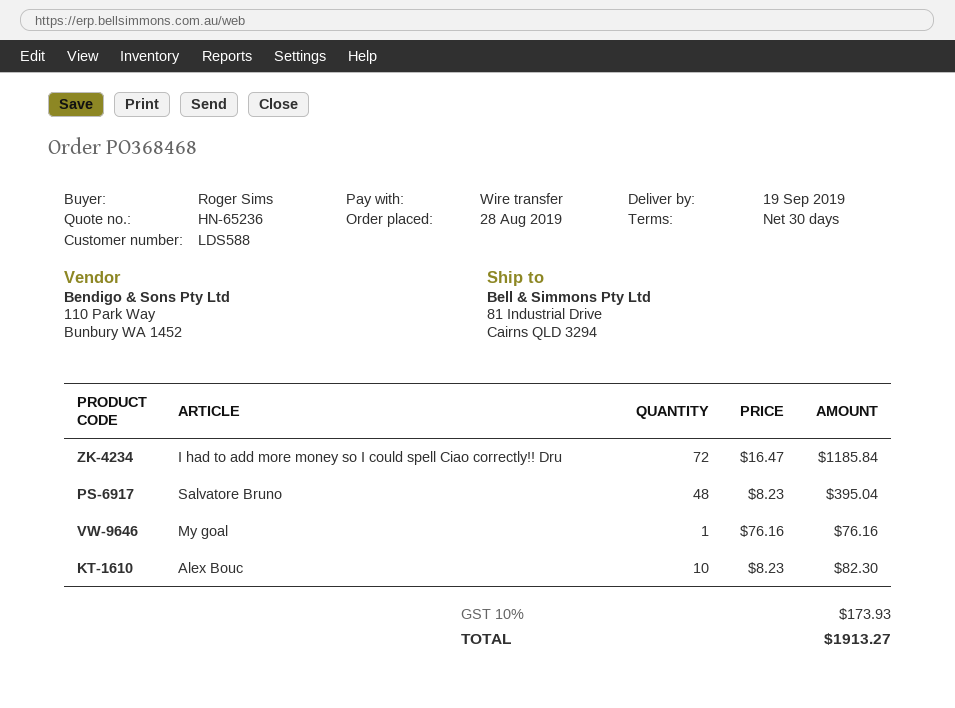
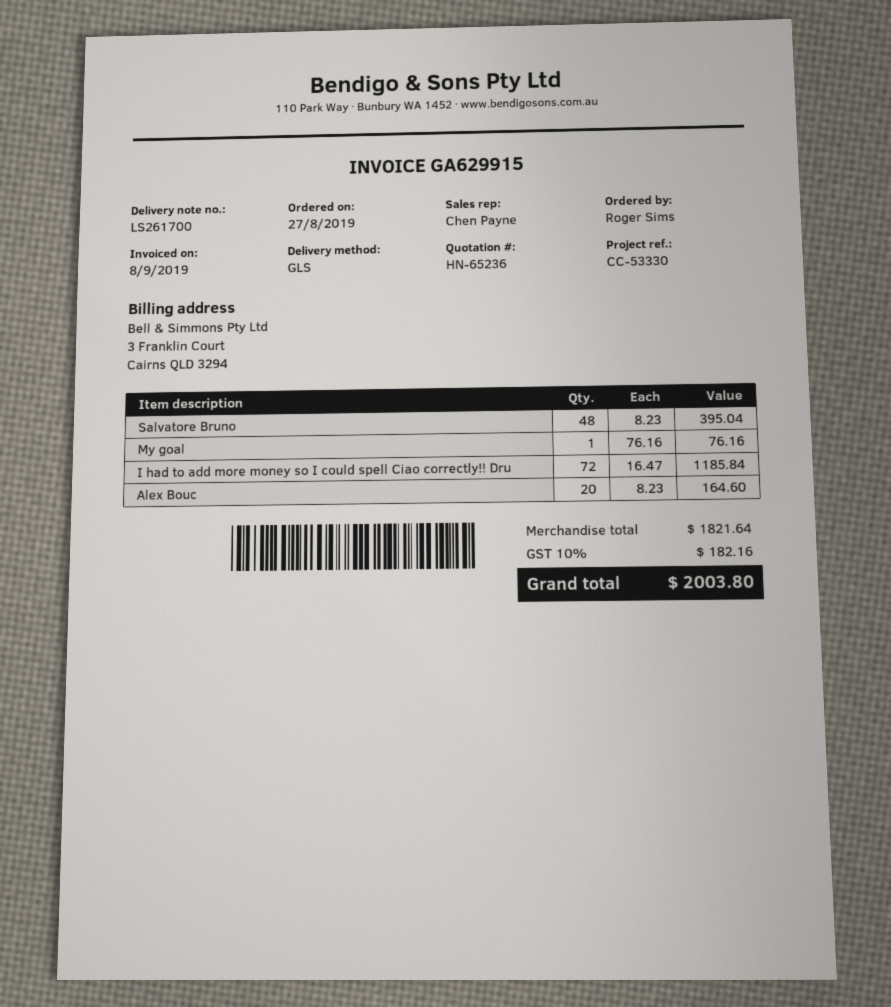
order date: 2019-08-28 -> 2019-08-27
Alex Bouc: 10 x 8.23 = 82.30 -> 20 x 8.23 = 164.60
tax: 10% = 173.93 -> 10% = 182.16
total: 1913.27 -> 2003.80

